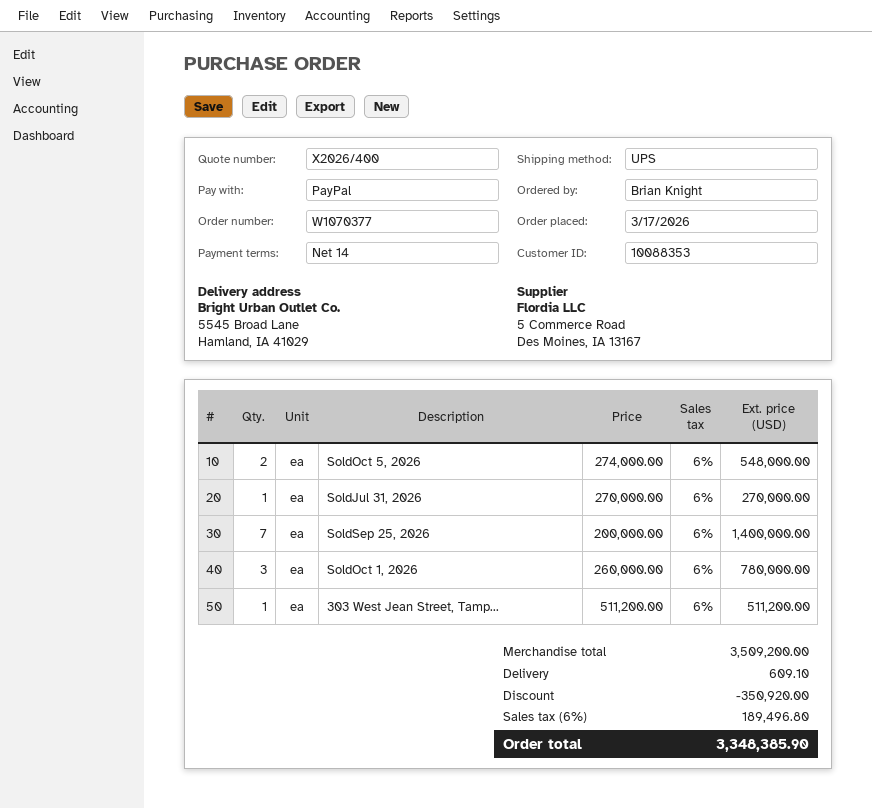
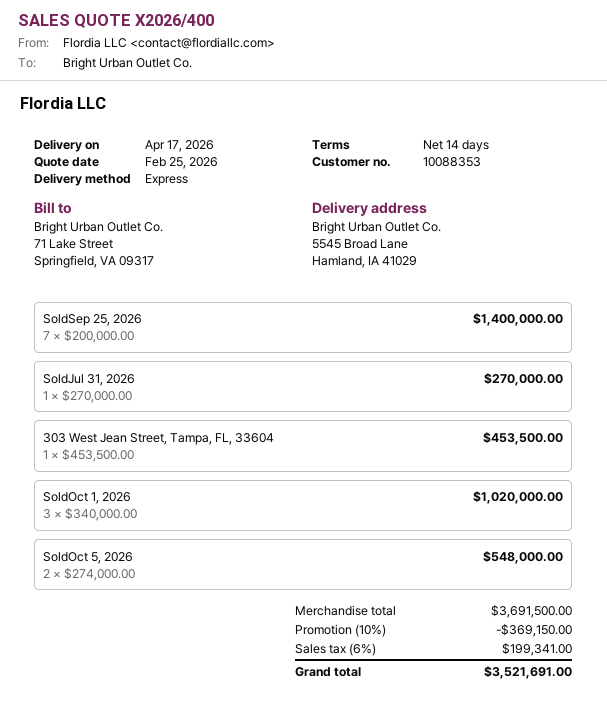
shipping method: UPS -> express
SoldOct 1, 2026: 3 x 260000.00 = 780000.00 -> 3 x 340000.00 = 1020000.00
303 West Jean Street, Tamp...: 1 x 511200.00 = 511200.00 -> 1 x 453500.00 = 453500.00
subtotal: 3509200.00 -> 3691500.00
discount: 350920.00 -> 369150.00
shipping: 609.10 -> none
tax: 6% = 189496.80 -> 6% = 199341.00
total: 3348385.90 -> 3521691.00

